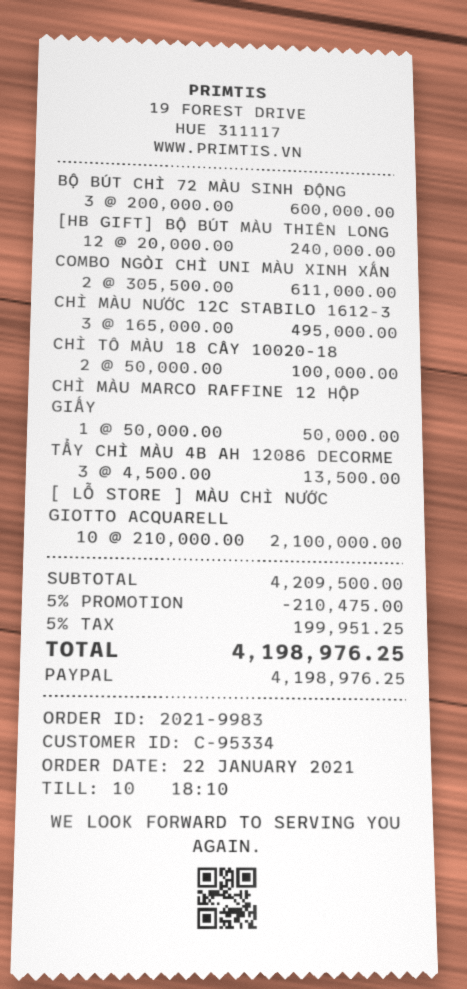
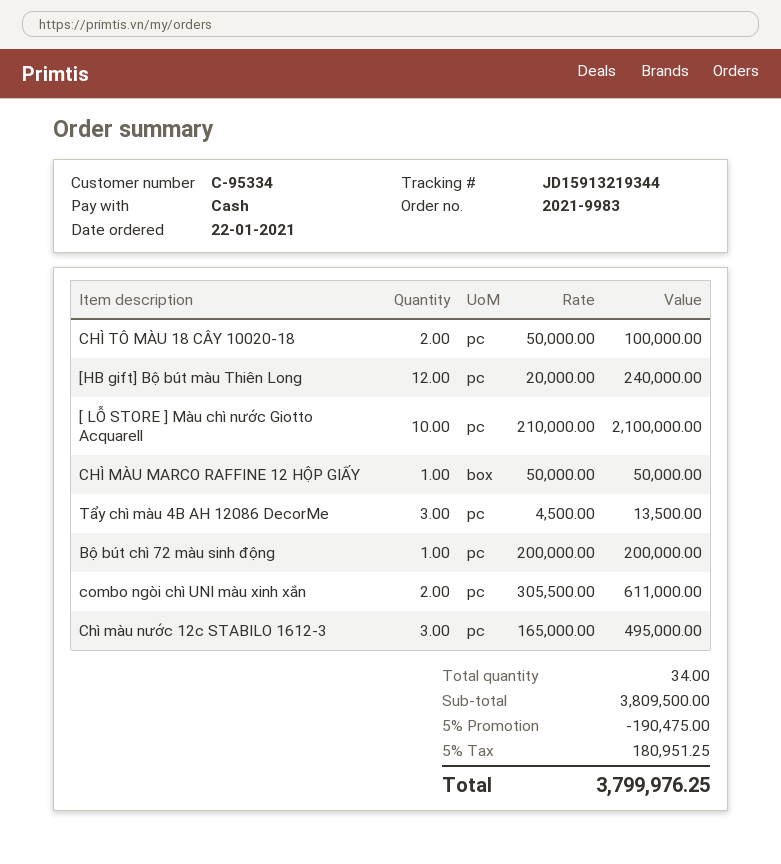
payment method: PayPal -> cash
BỘ BÚT CHÌ 72 MÀU SINH ĐỘNG: 3 x 200000.00 = 600000.00 -> 1 x 200000.00 = 200000.00
subtotal: 4209500.00 -> 3809500.00
discount: 5% = 210475.00 -> 5% = 190475.00
tax: 5% = 199951.25 -> 5% = 180951.25
total: 4198976.25 -> 3799976.25

